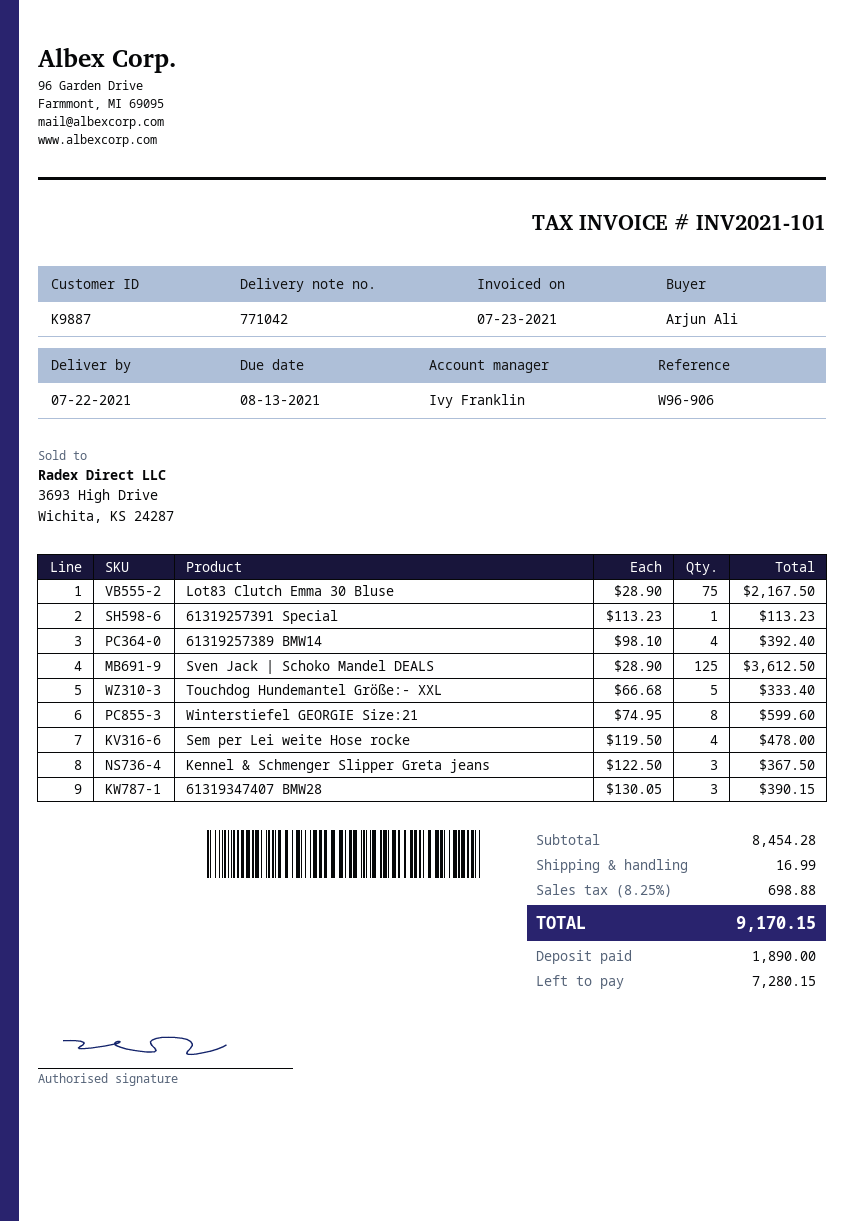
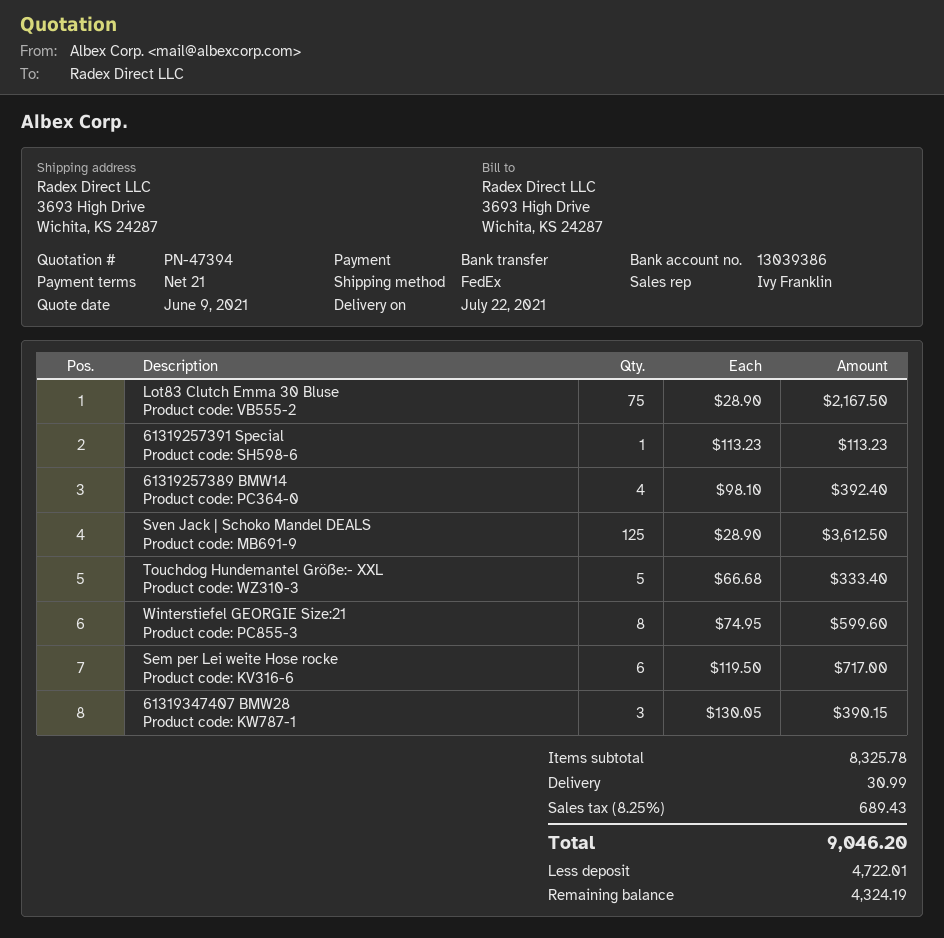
Sem per Lei weite Hose rocke: 4 x 119.50 = 478.00 -> 6 x 119.50 = 717.00
Kennel & Schmenger Slipper Greta jeans: 3 x 122.50 = 367.50 -> none
subtotal: 8454.28 -> 8325.78
shipping: 16.99 -> 30.99
tax: 8.25% = 698.88 -> 8.25% = 689.43
total: 9170.15 -> 9046.20
deposit: 1890.00 -> 4722.01
balance: 7280.15 -> 4324.19

